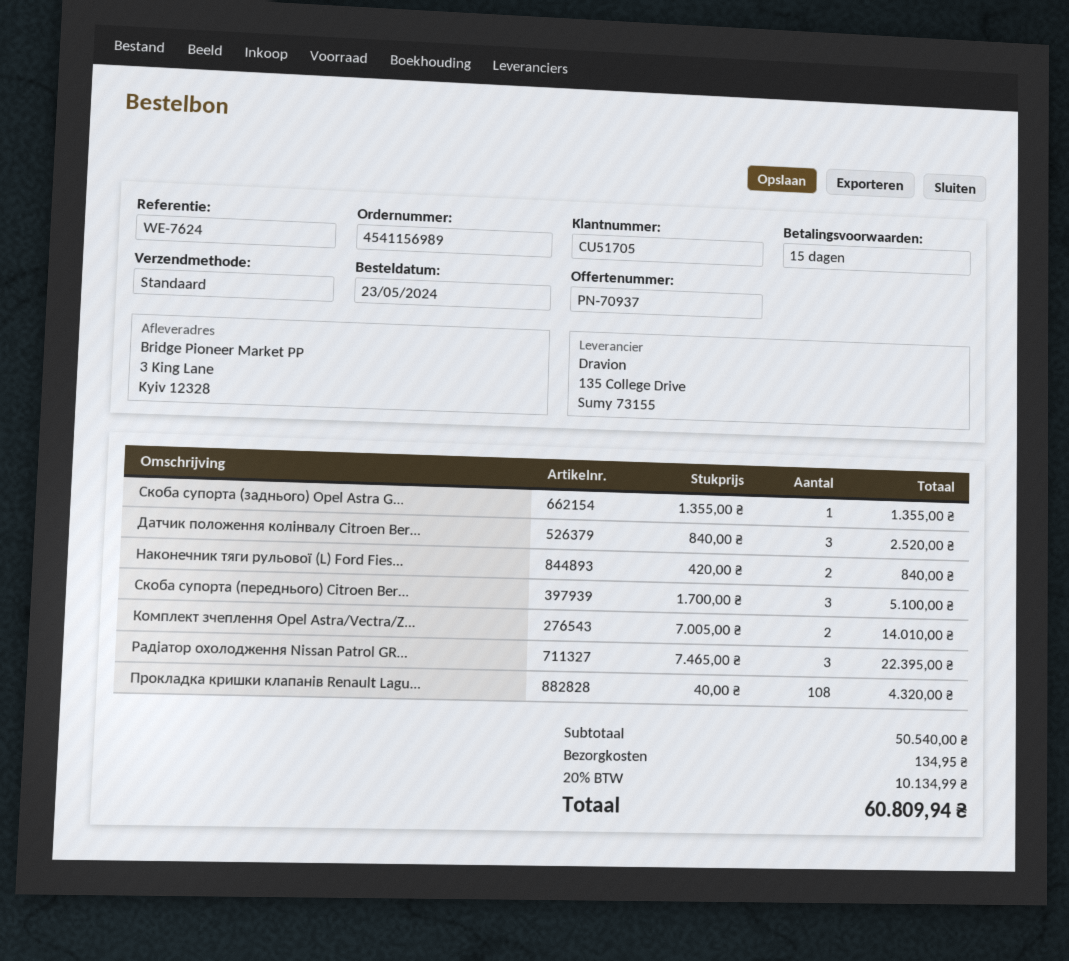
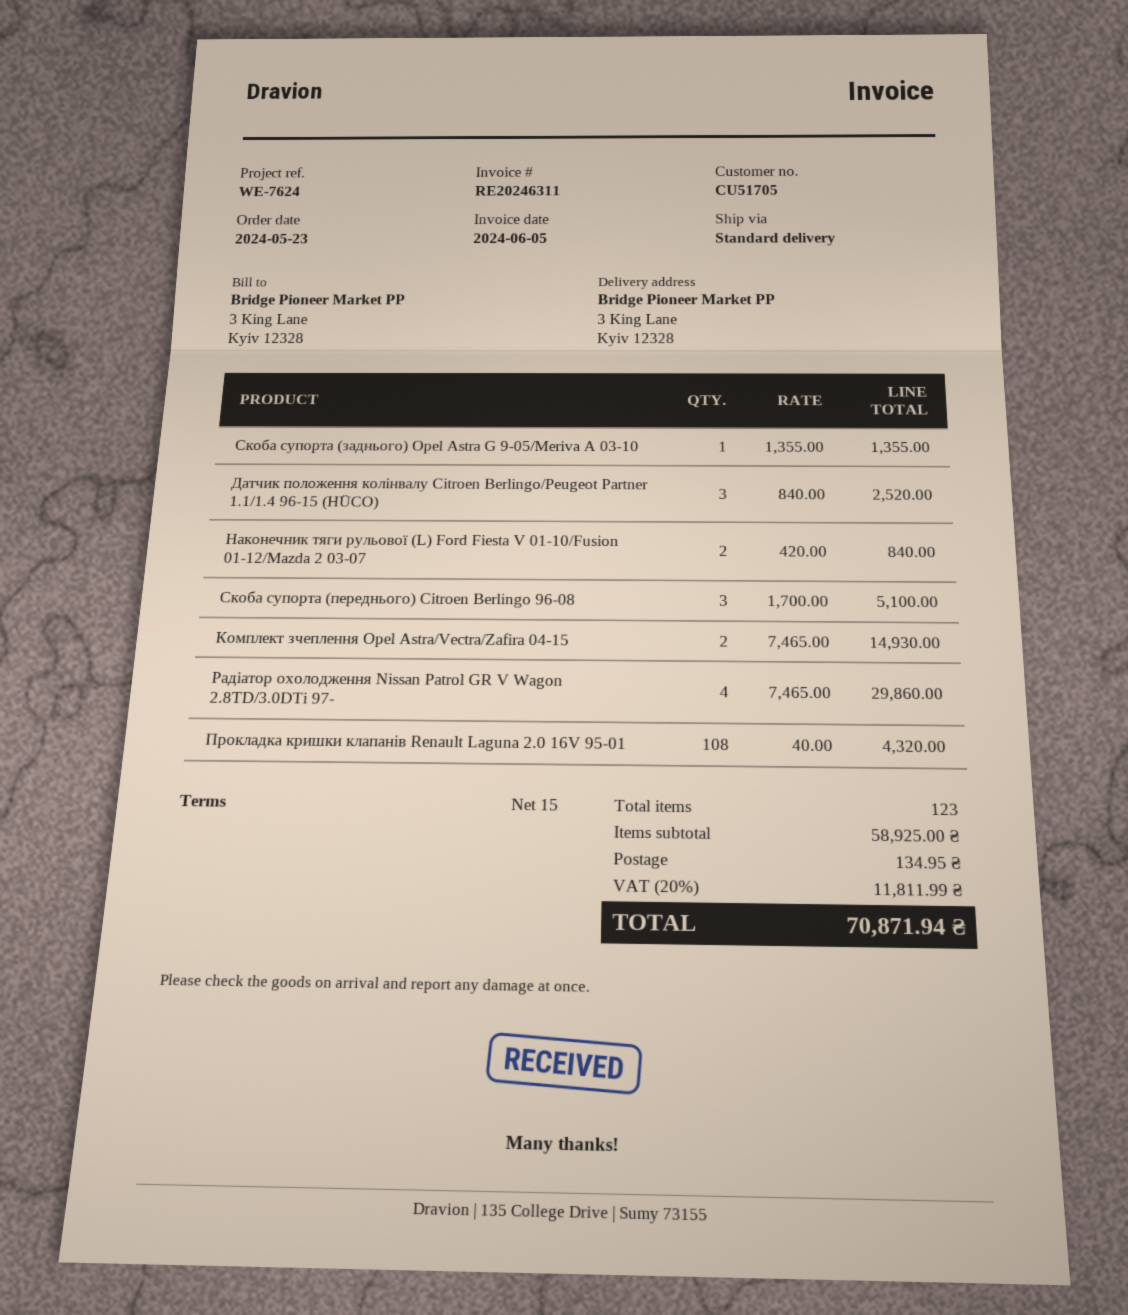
Комплект зчеплення Opel Astra/Vectra/Z...: 2 x 7005.00 = 14010.00 -> 2 x 7465.00 = 14930.00
Радіатор охолодження Nissan Patrol GR...: 3 x 7465.00 = 22395.00 -> 4 x 7465.00 = 29860.00
subtotal: 50540.00 -> 58925.00
tax: 20% = 10134.99 -> 20% = 11811.99
total: 60809.94 -> 70871.94

